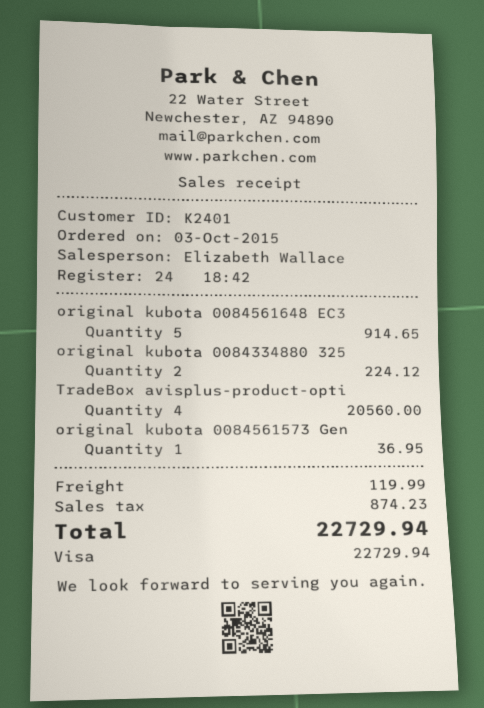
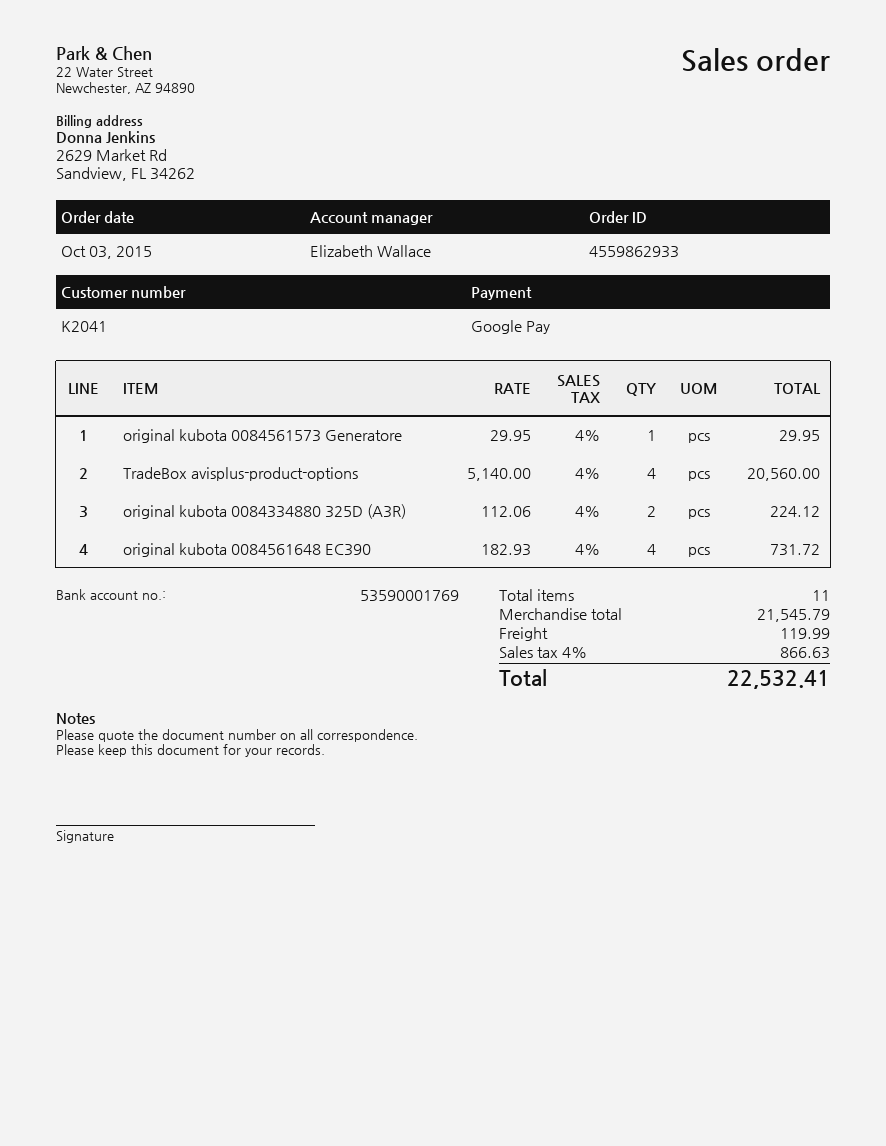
customer number: K2401 -> K2041
payment method: Visa -> Google Pay
original kubota 0084561648 EC3: 5 for 914.65 -> 4 for 731.72
original kubota 0084561573 Gen: 1 for 36.95 -> 1 for 29.95
tax: 874.23 -> 866.63
total: 22729.94 -> 22532.41

